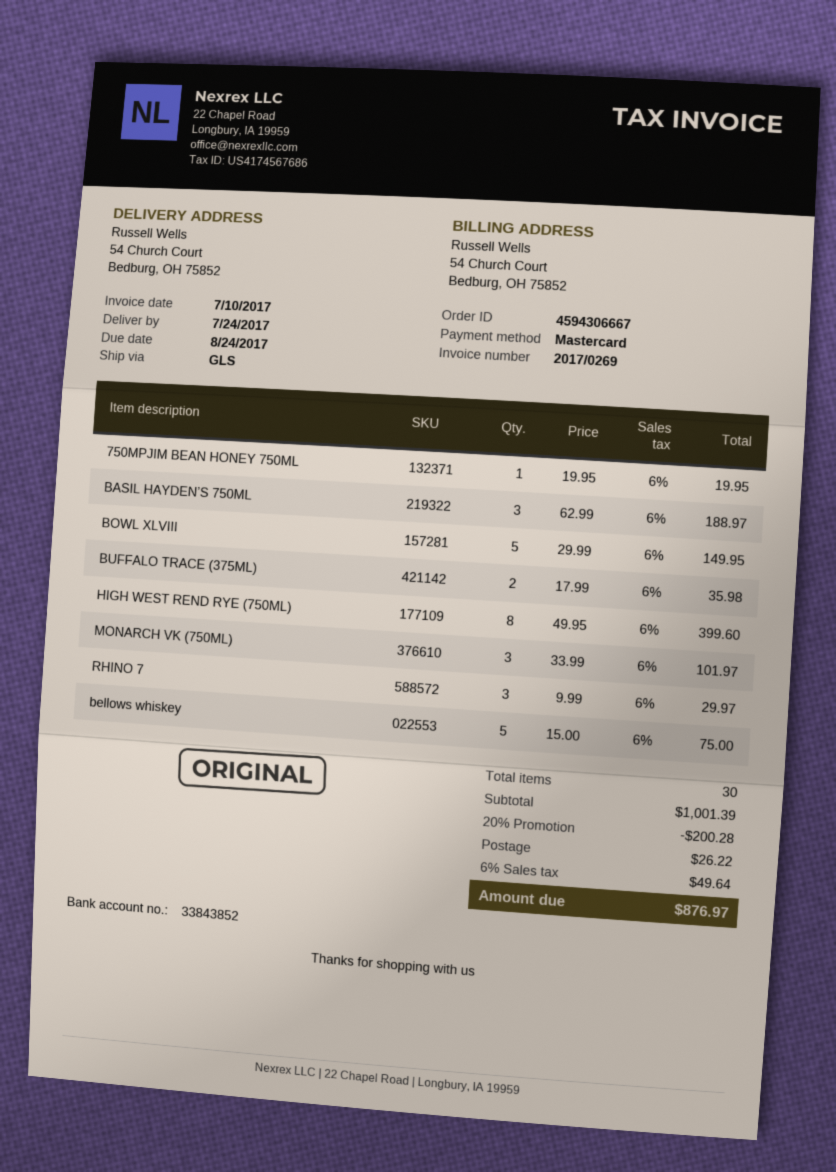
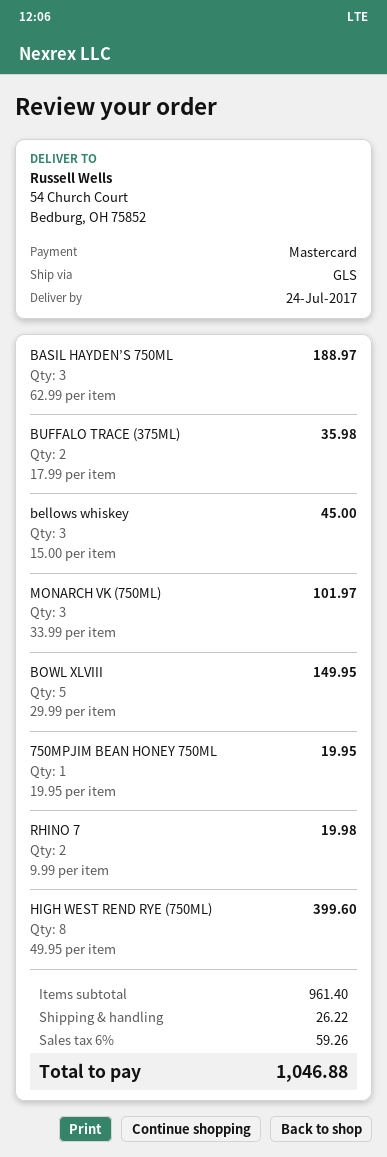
RHINO 7: 3 x 9.99 = 29.97 -> 2 x 9.99 = 19.98
bellows whiskey: 5 x 15.00 = 75.00 -> 3 x 15.00 = 45.00
subtotal: 1001.39 -> 961.40
discount: 20% = 200.28 -> none
tax: 6% = 49.64 -> 6% = 59.26
total: 876.97 -> 1046.88

